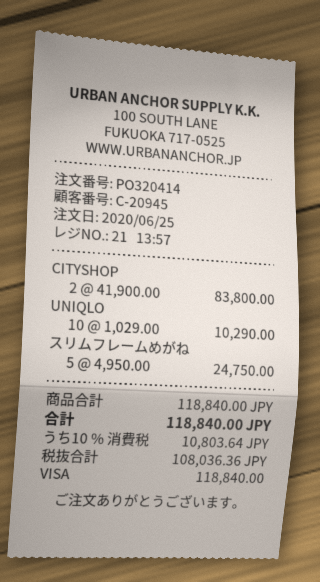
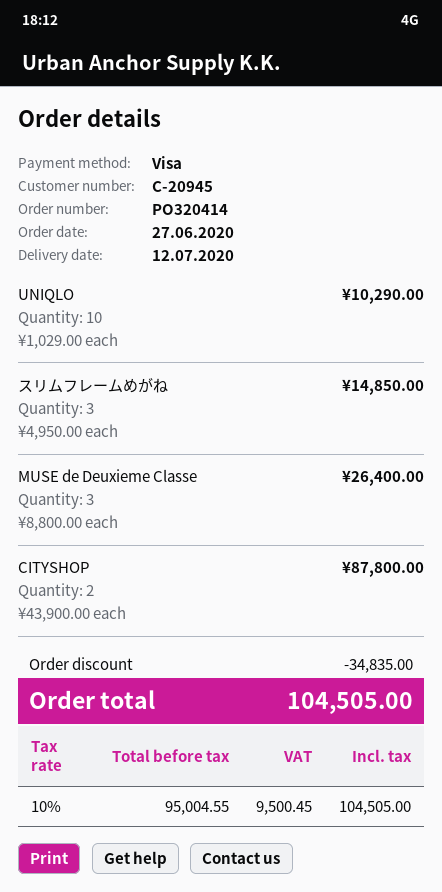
order date: 2020-06-25 -> 2020-06-27
CITYSHOP: 2 x 41900.00 = 83800.00 -> 2 x 43900.00 = 87800.00
スリムフレームめがね: 5 x 4950.00 = 24750.00 -> 3 x 4950.00 = 14850.00
MUSE de Deuxieme Classe: none -> 3 x 8800.00 = 26400.00
discount: none -> 34835.00
net: 108036.36 -> 95004.55
tax: 10% = 10803.64 -> 10% = 9500.45
total: 118840.00 -> 104505.00

